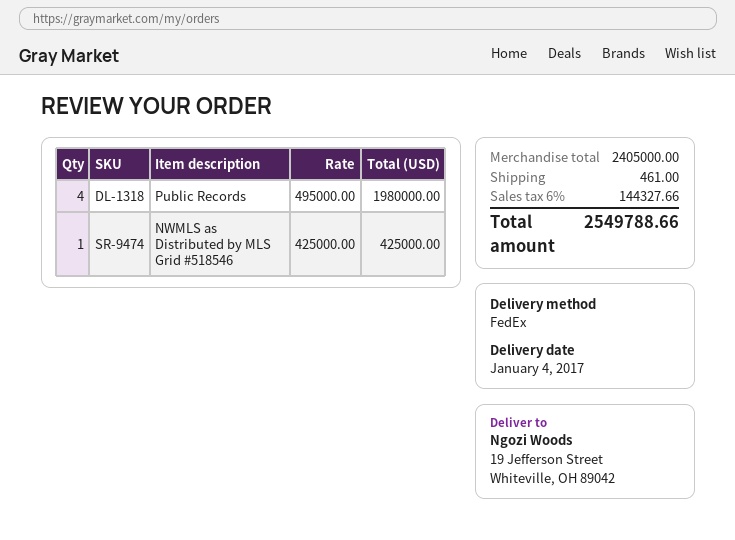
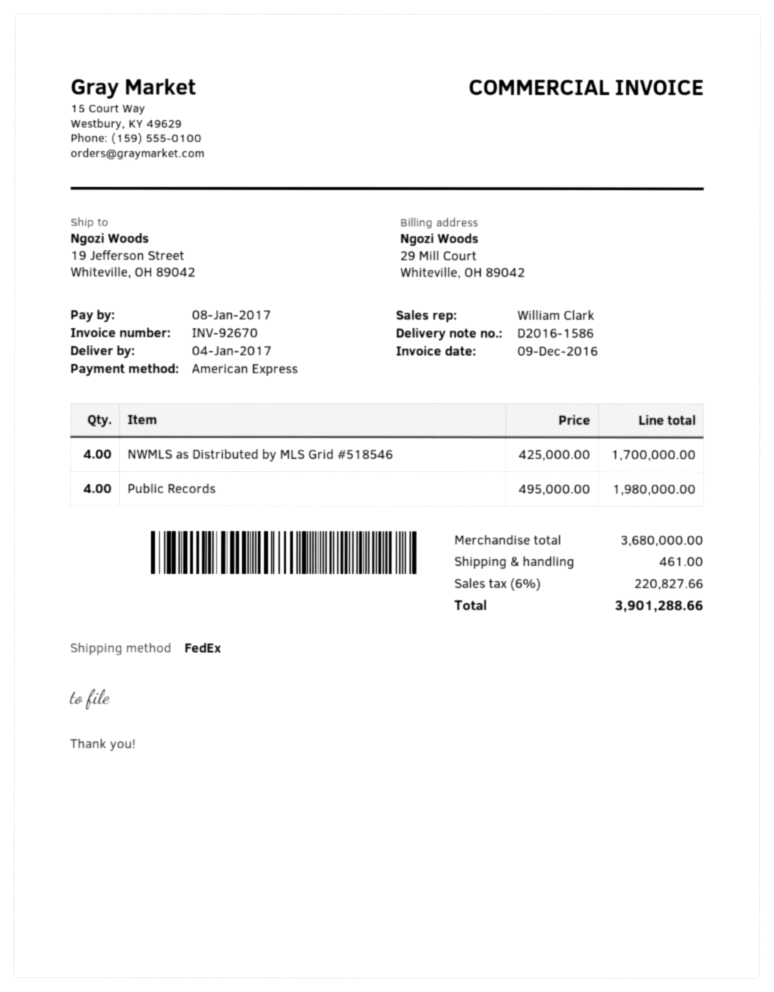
NWMLS as Distributed by MLS Grid #518546: 1 x 425000.00 = 425000.00 -> 4 x 425000.00 = 1700000.00
subtotal: 2405000.00 -> 3680000.00
tax: 6% = 144327.66 -> 6% = 220827.66
total: 2549788.66 -> 3901288.66

